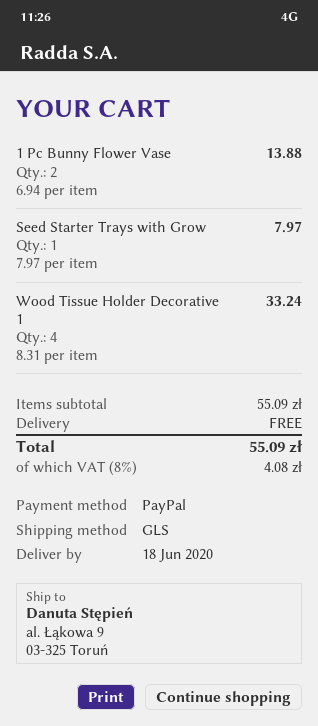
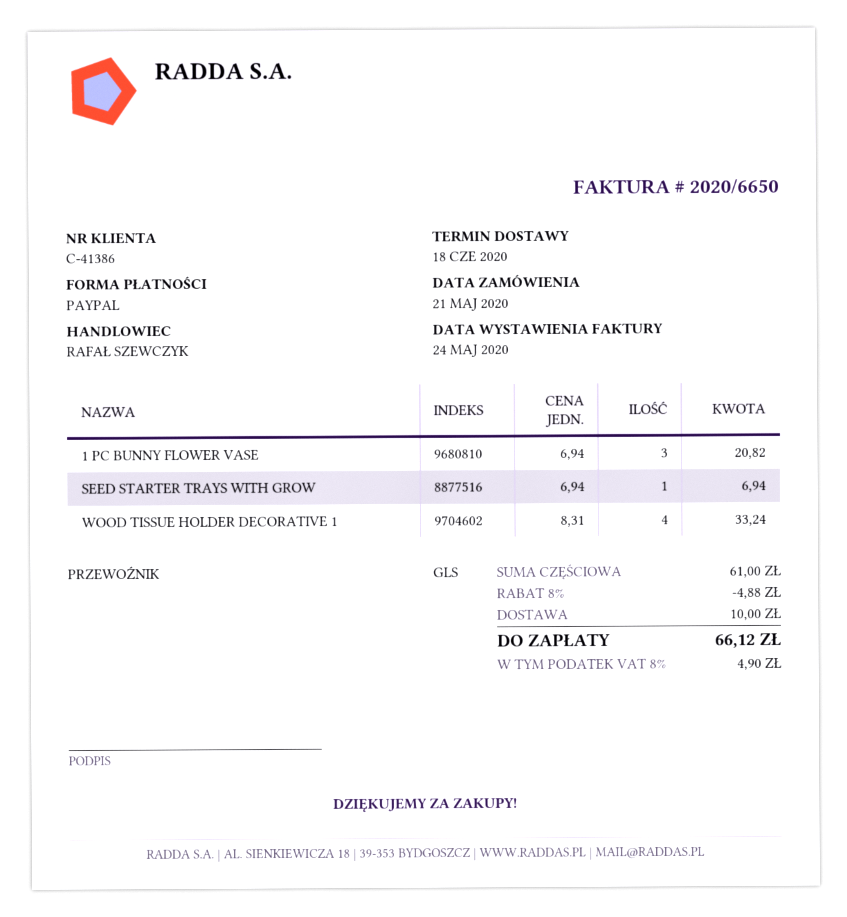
1 Pc Bunny Flower Vase: 2 x 6.94 = 13.88 -> 3 x 6.94 = 20.82
Seed Starter Trays with Grow: 1 x 7.97 = 7.97 -> 1 x 6.94 = 6.94
subtotal: 55.09 -> 61.00
discount: none -> 8% = 4.88
shipping: 0.00 -> 10.00
tax: 8% = 4.08 -> 8% = 4.90
total: 55.09 -> 66.12

